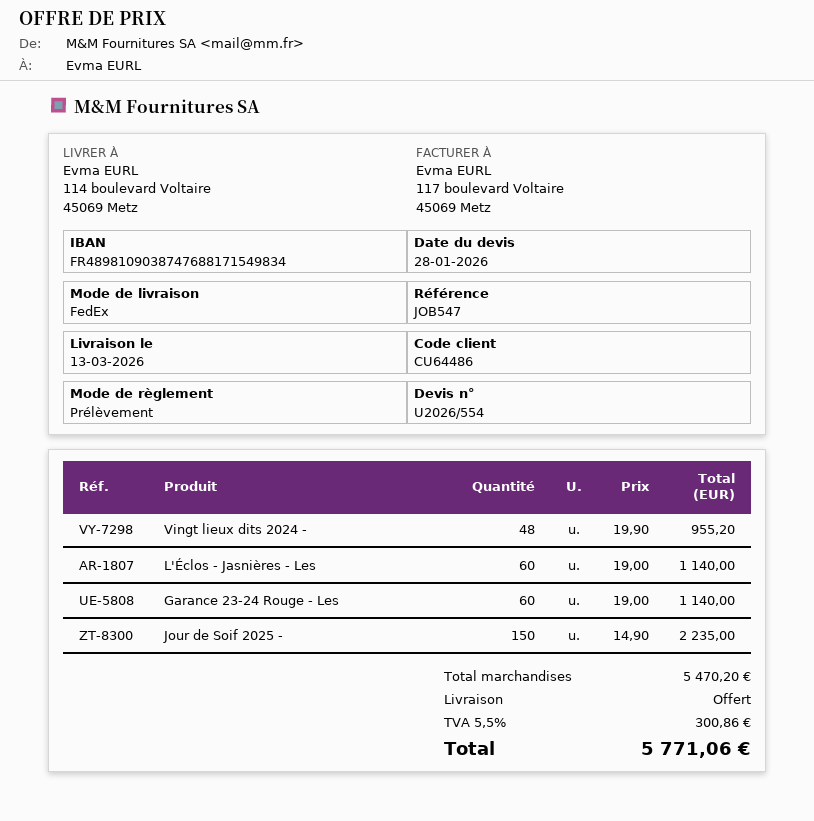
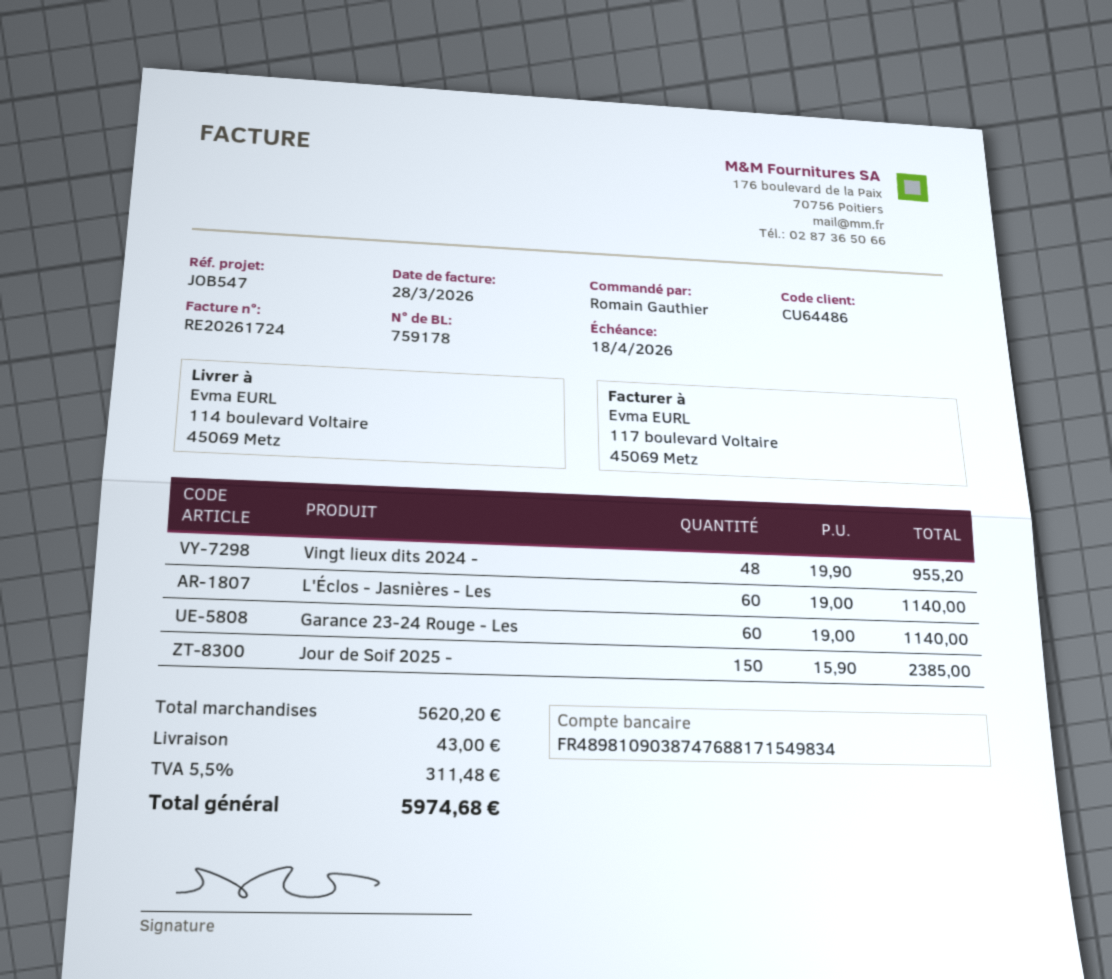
Jour de Soif 2025 -: 150 x 14.90 = 2235.00 -> 150 x 15.90 = 2385.00
subtotal: 5470.20 -> 5620.20
shipping: 0.00 -> 43.00
tax: 5.5% = 300.86 -> 5.5% = 311.48
total: 5771.06 -> 5974.68

